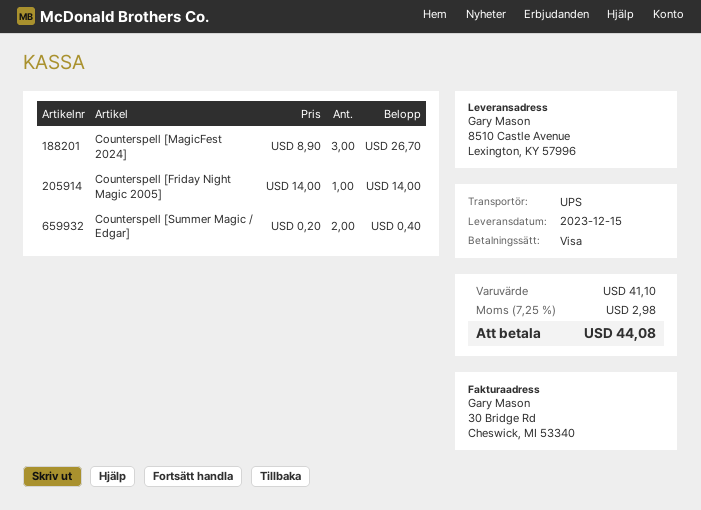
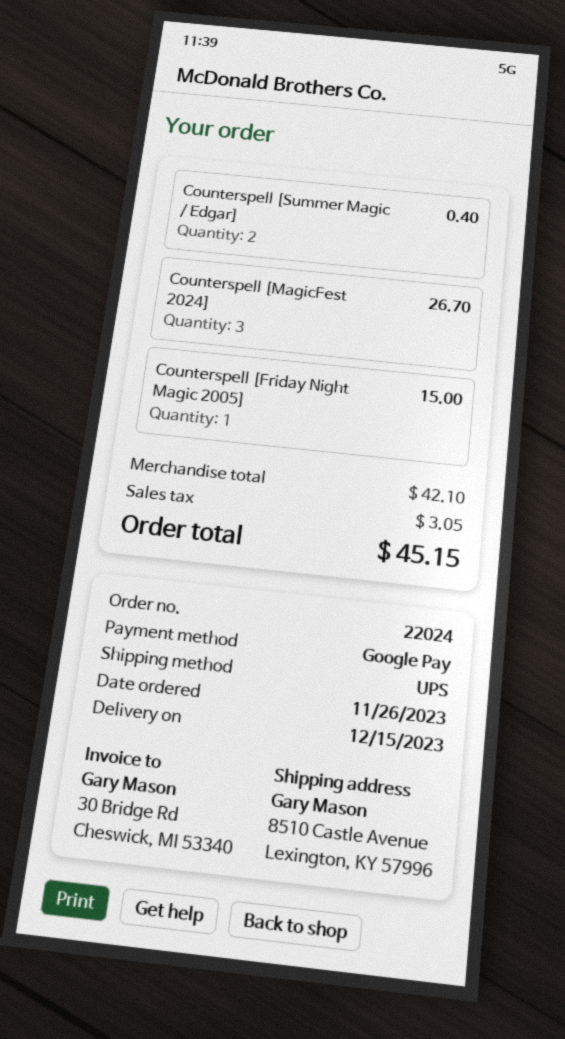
payment method: Visa -> Google Pay
Counterspell [Friday Night Magic 2005]: 1 for 14.00 -> 1 for 15.00
subtotal: 41.10 -> 42.10
tax: 2.98 -> 3.05
total: 44.08 -> 45.15

